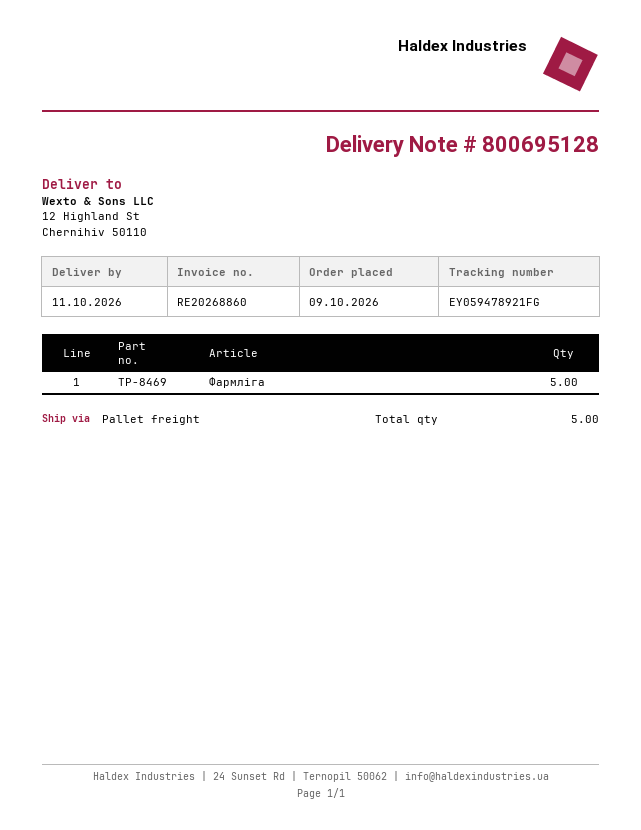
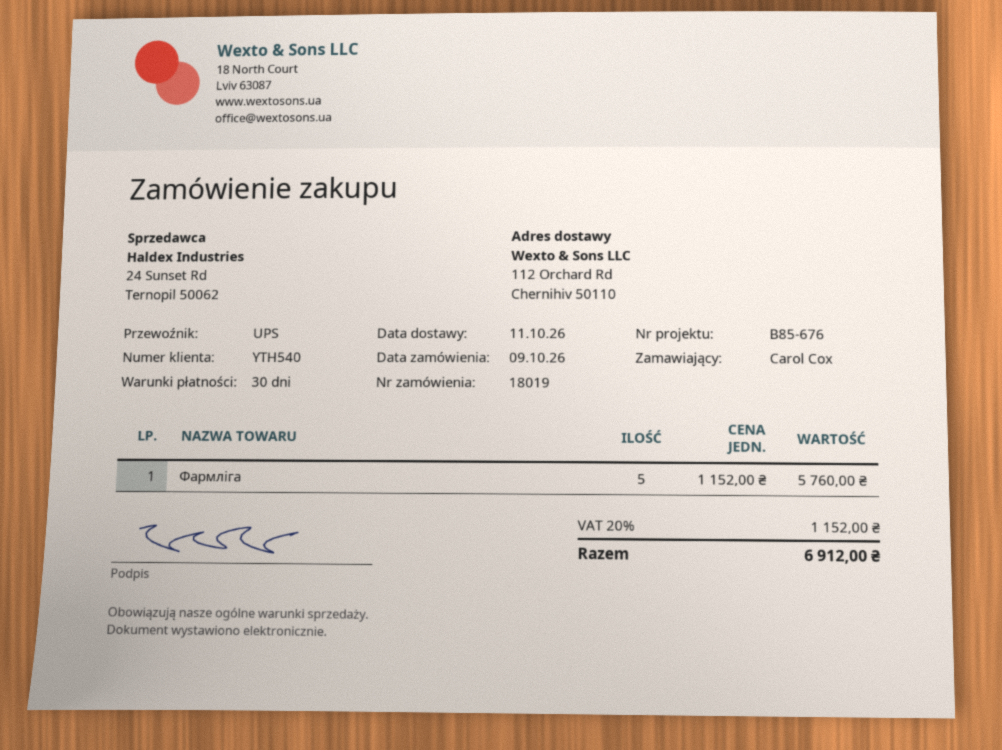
shipping method: pallet freight -> UPS
ship to: 12 Highland St, Chernihiv 50110 -> 112 Orchard Rd, Chernihiv 50110

